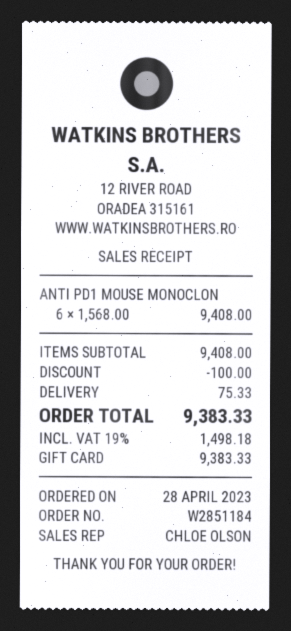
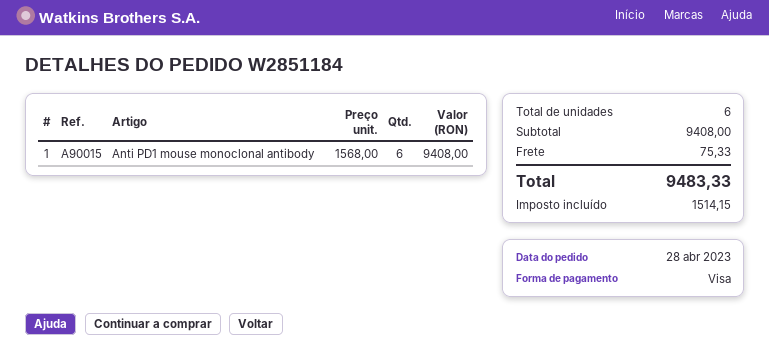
payment method: gift card -> Visa
discount: 100.00 -> none
tax: 1498.18 -> 1514.15
total: 9383.33 -> 9483.33

